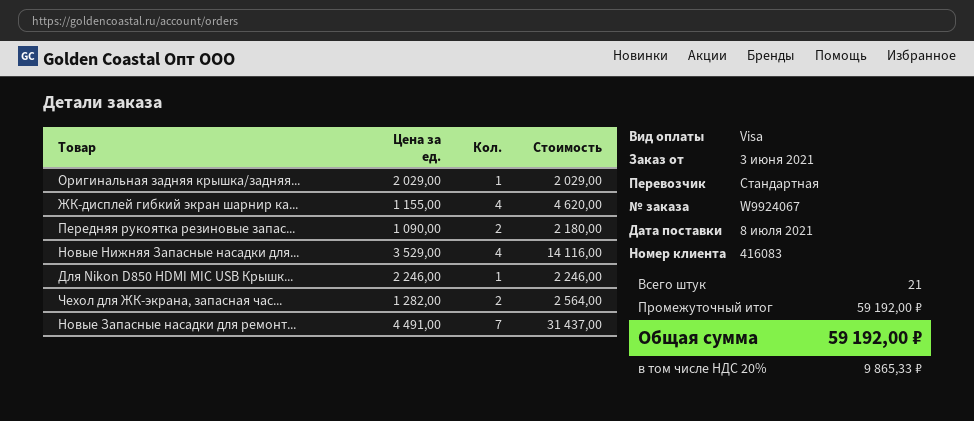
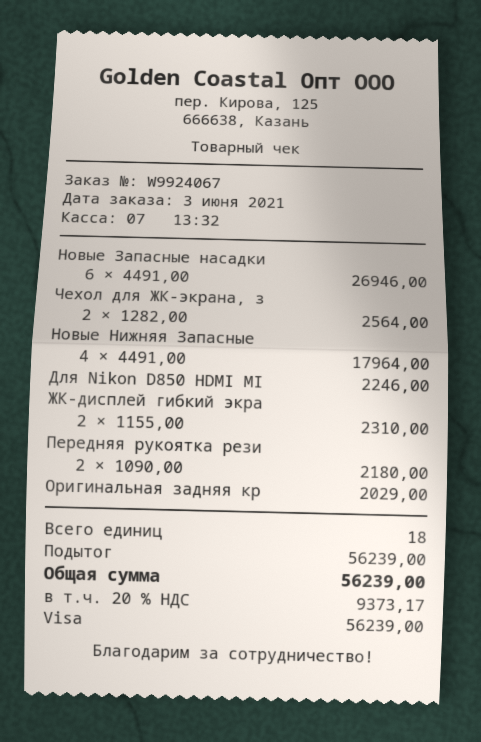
ЖК-дисплей гибкий экран шарнир ка...: 4 x 1155.00 = 4620.00 -> 2 x 1155.00 = 2310.00
Новые Нижняя Запасные насадки для...: 4 x 3529.00 = 14116.00 -> 4 x 4491.00 = 17964.00
Новые Запасные насадки для ремонт...: 7 x 4491.00 = 31437.00 -> 6 x 4491.00 = 26946.00
total quantity: 21 -> 18
subtotal: 59192.00 -> 56239.00
tax: 20% = 9865.33 -> 20% = 9373.17
total: 59192.00 -> 56239.00

